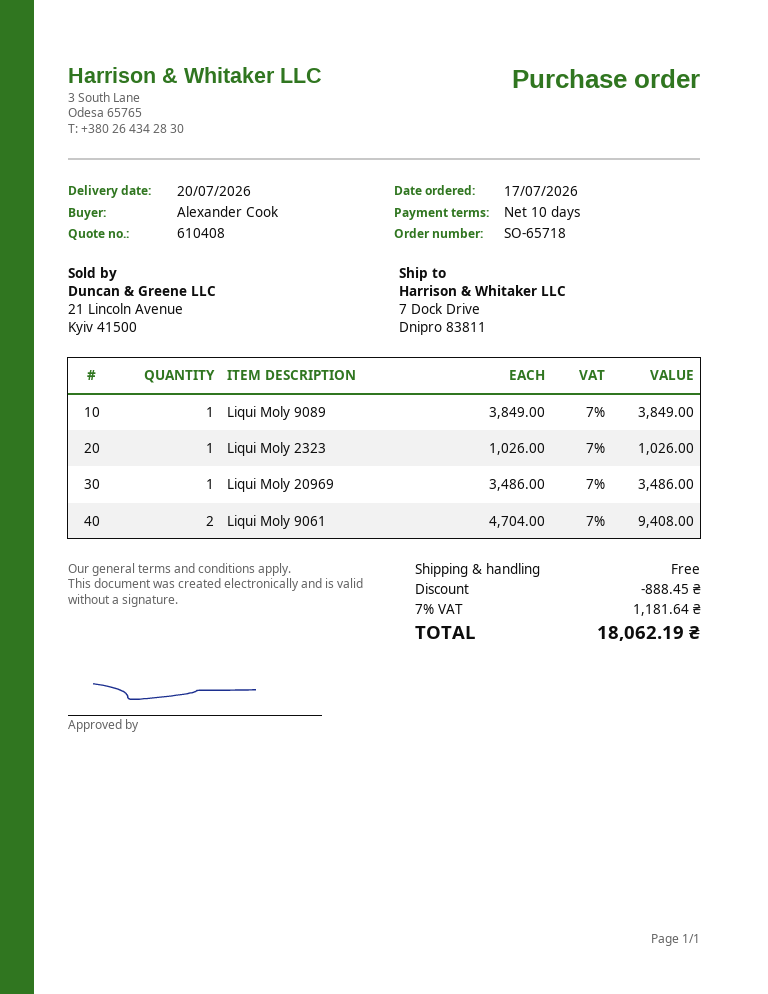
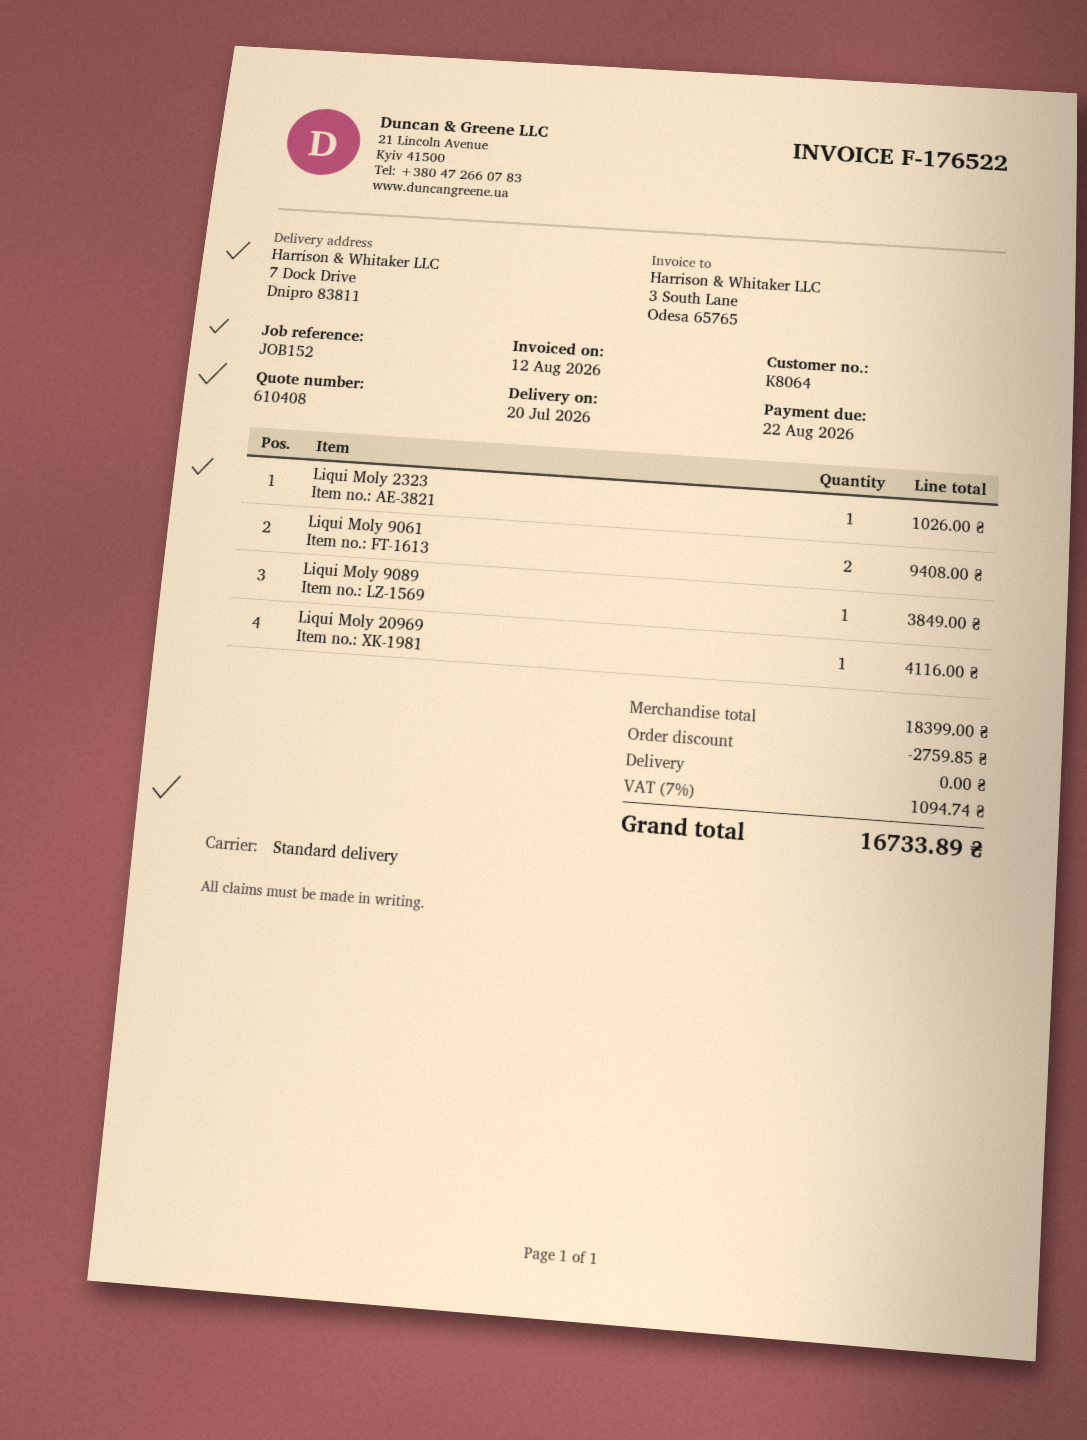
Liqui Moly 20969: 1 for 3486.00 -> 1 for 4116.00
discount: 888.45 -> 2759.85
tax: 7% = 1181.64 -> 7% = 1094.74
total: 18062.19 -> 16733.89

